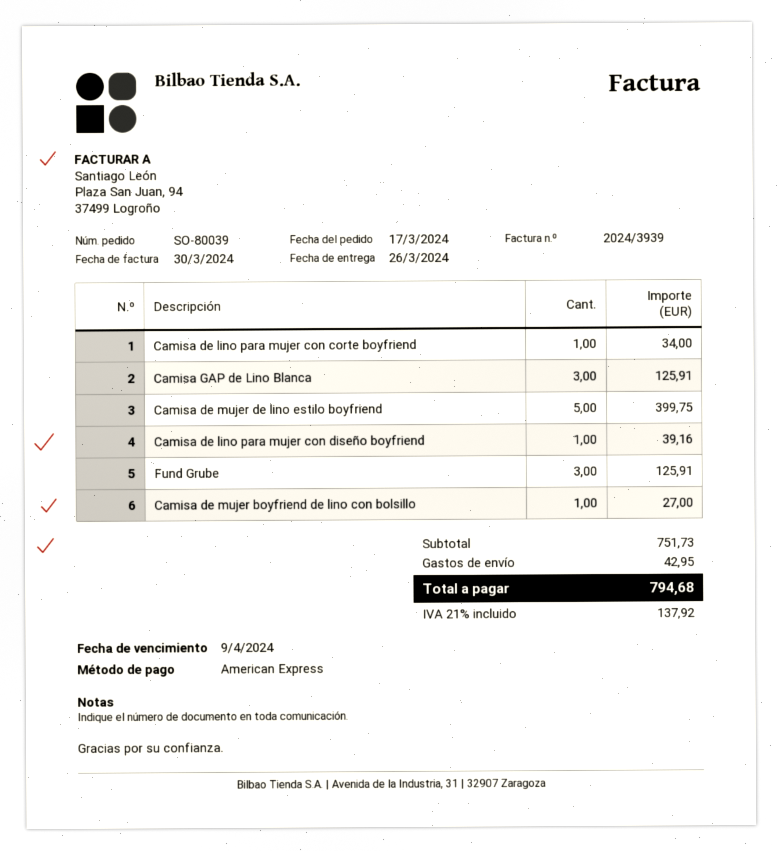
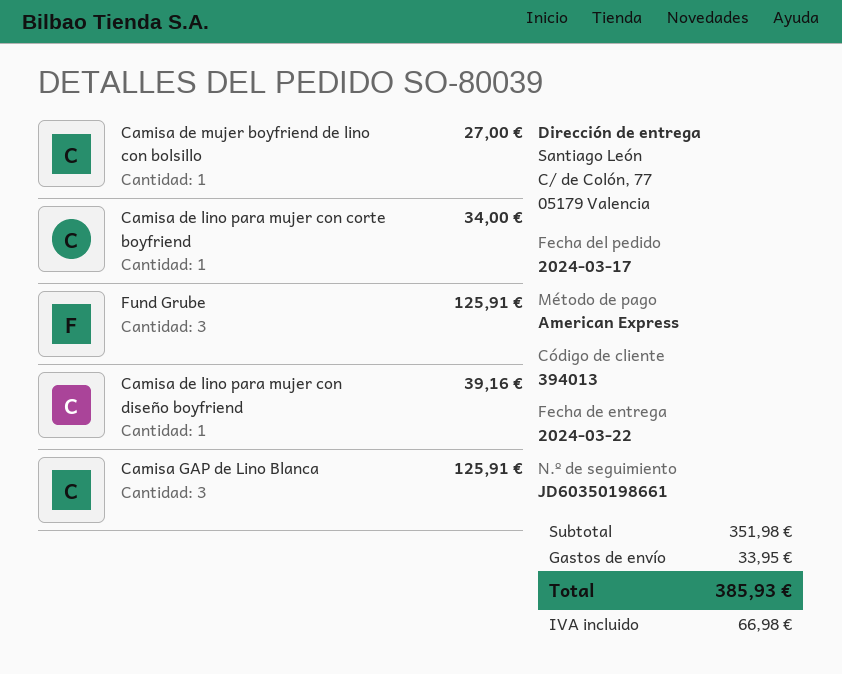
delivery date: 2024-03-26 -> 2024-03-22
Camisa de mujer de lino estilo boyfriend: 5 for 399.75 -> none
subtotal: 751.73 -> 351.98
shipping: 42.95 -> 33.95
tax: 137.92 -> 66.98
total: 794.68 -> 385.93

